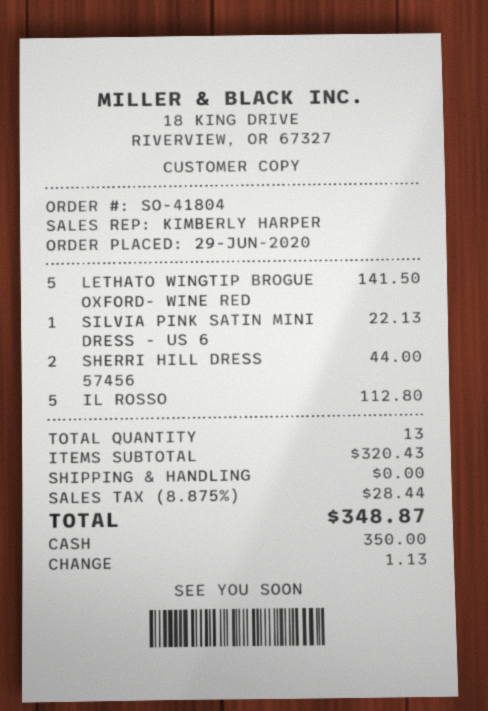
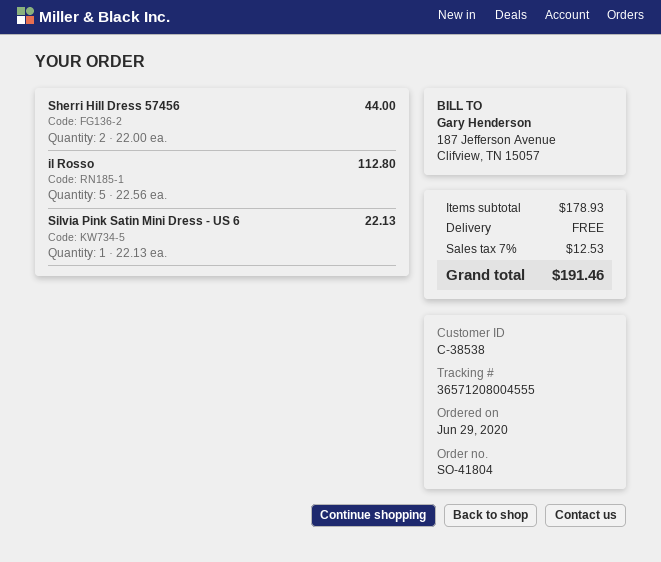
LETHATO WINGTIP BROGUE OXFORD- WINE RED: 5 for 141.50 -> none
subtotal: 320.43 -> 178.93
tax: 8.875% = 28.44 -> 7% = 12.53
total: 348.87 -> 191.46

